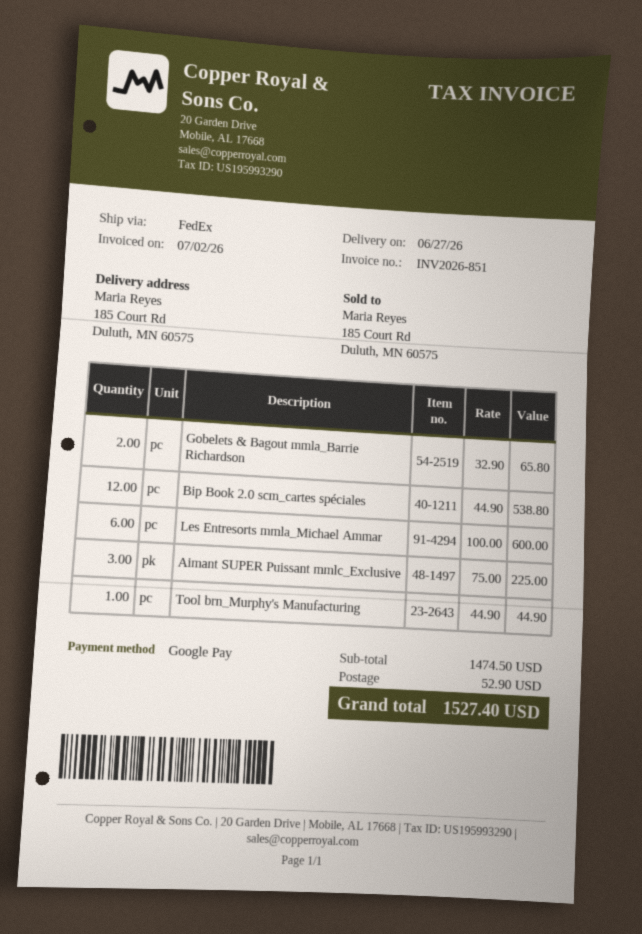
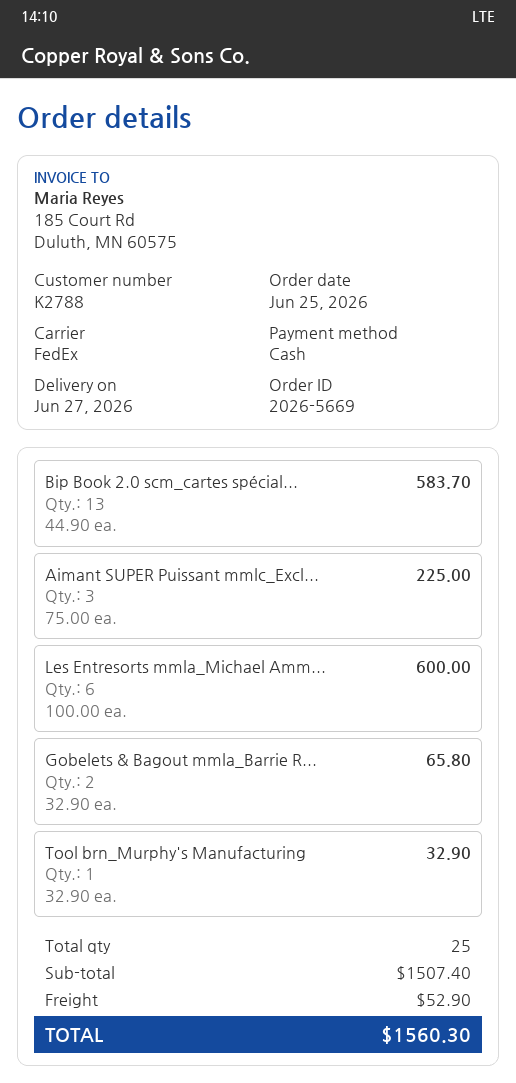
payment method: Google Pay -> cash
Bip Book 2.0 scm_cartes spéciales: 12 x 44.90 = 538.80 -> 13 x 44.90 = 583.70
Tool brn_Murphy's Manufacturing: 1 x 44.90 = 44.90 -> 1 x 32.90 = 32.90
subtotal: 1474.50 -> 1507.40
total: 1527.40 -> 1560.30

